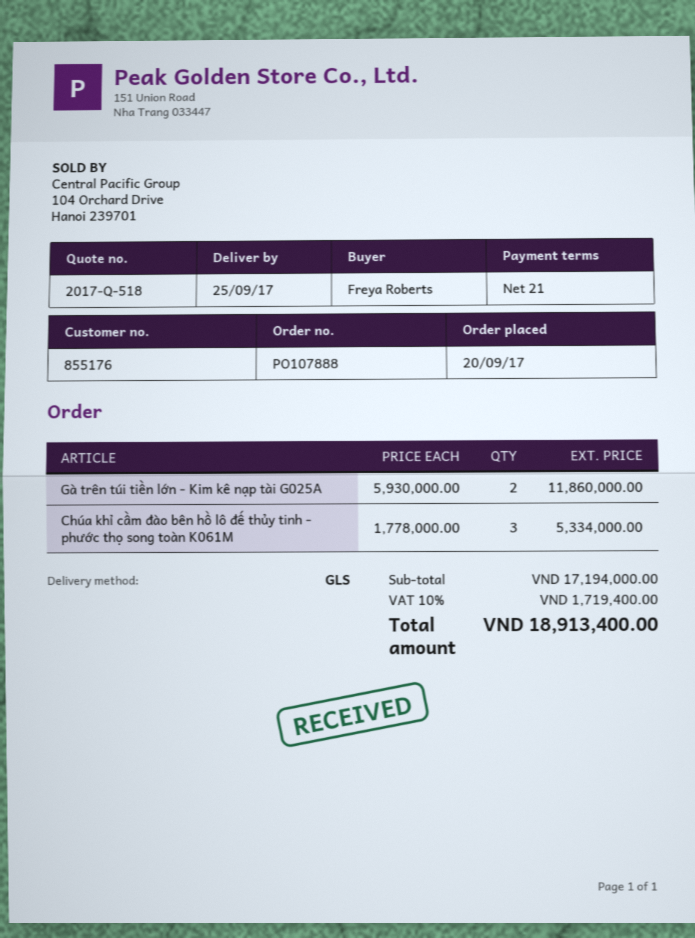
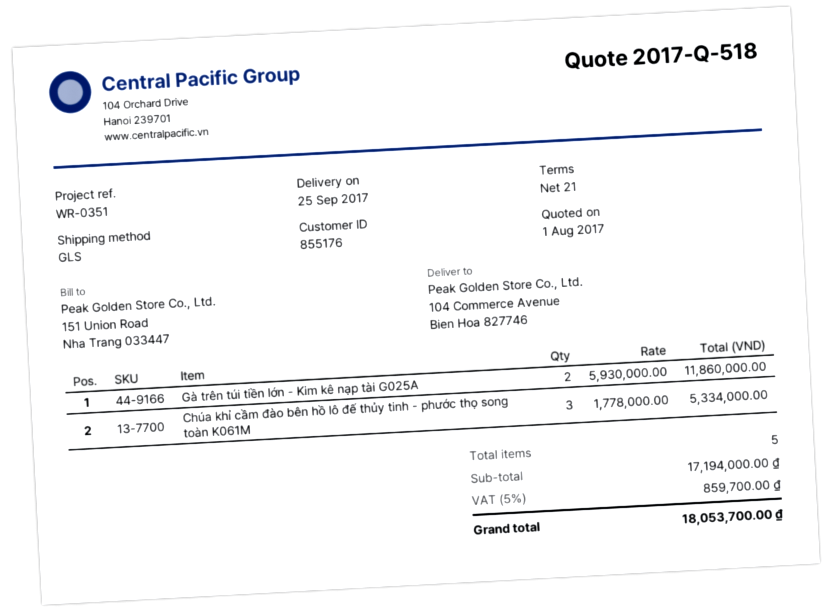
tax: 10% = 1719400.00 -> 5% = 859700.00
total: 18913400.00 -> 18053700.00

